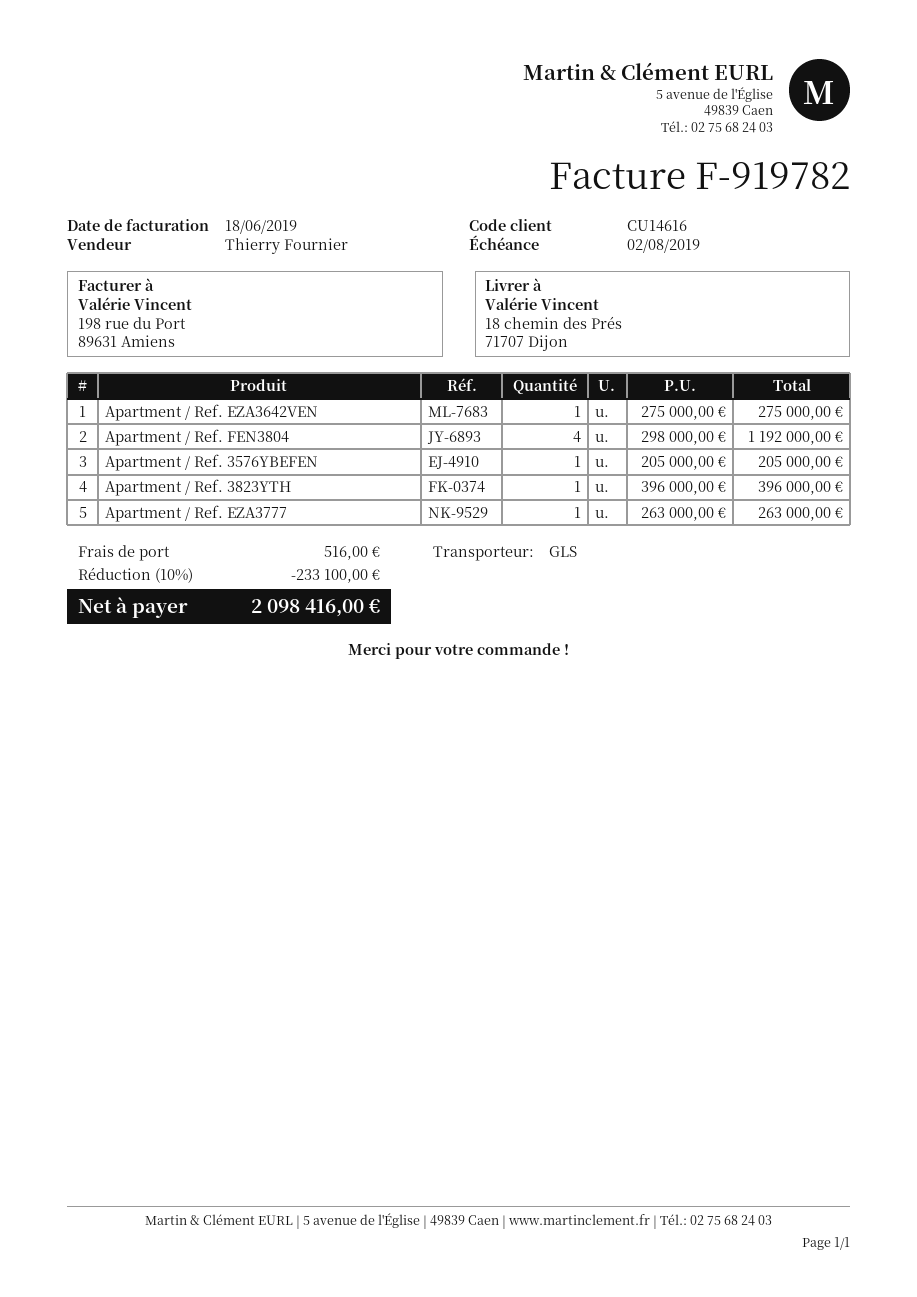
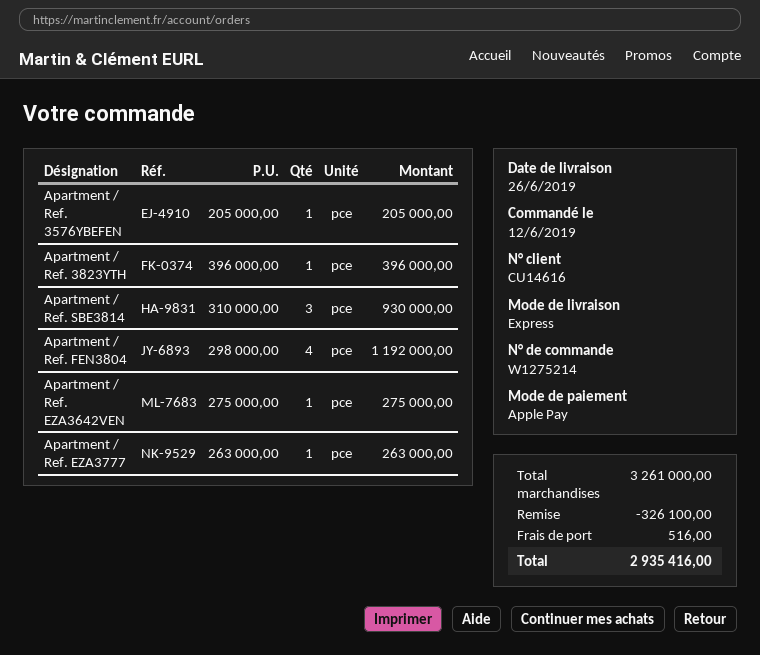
shipping method: GLS -> express
Apartment / Ref. SBE3814: none -> 3 x 310000.00 = 930000.00
discount: 233100.00 -> 326100.00
total: 2098416.00 -> 2935416.00

